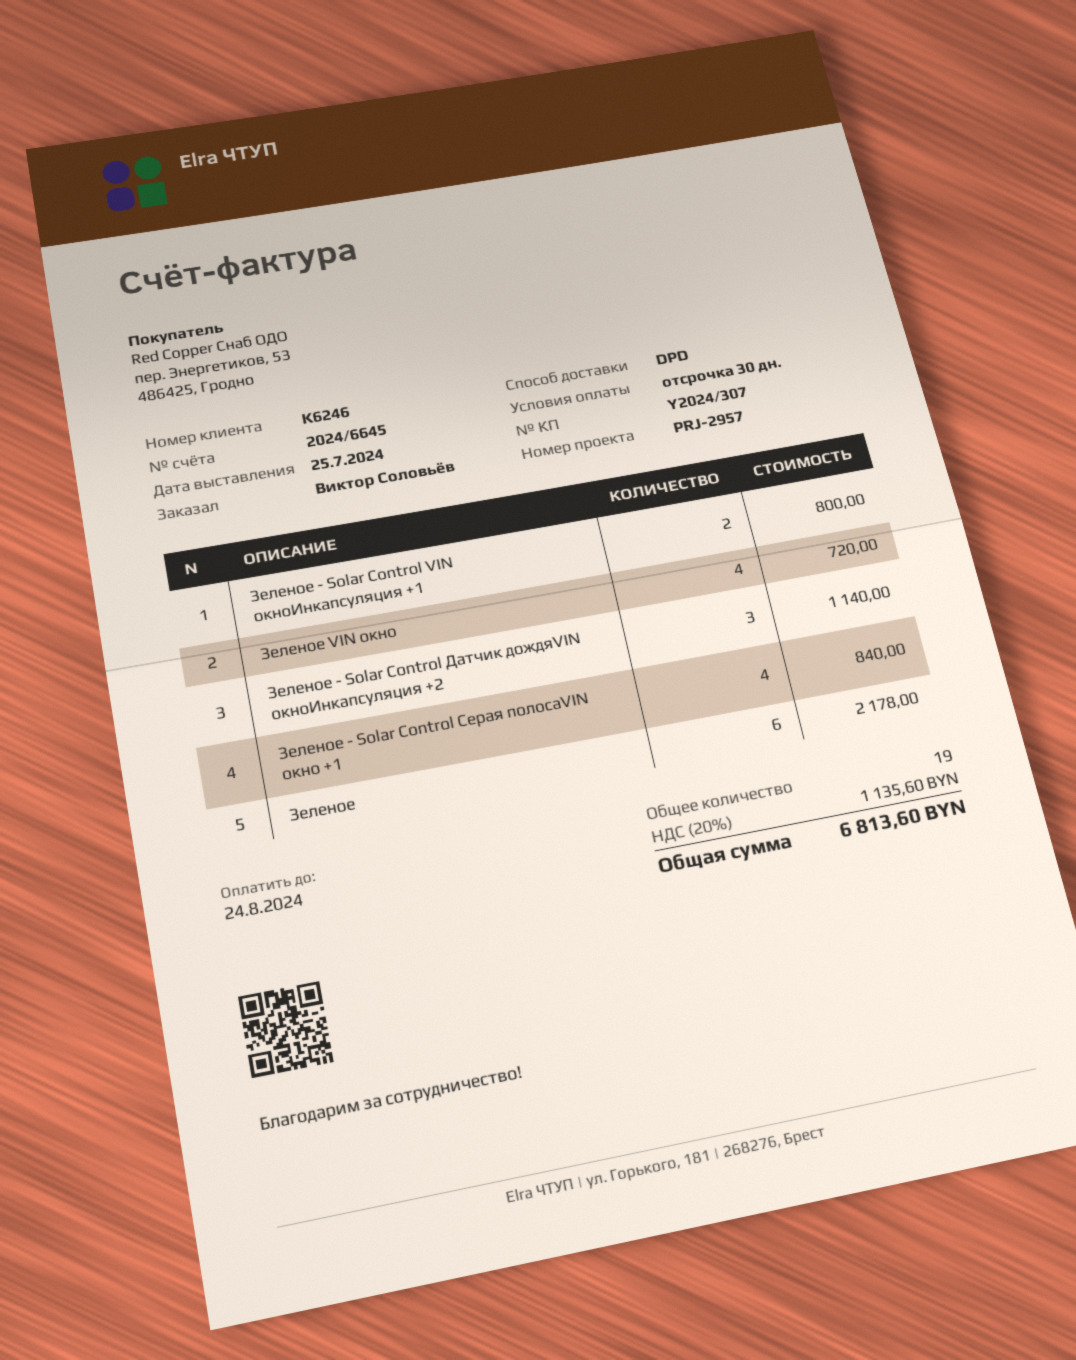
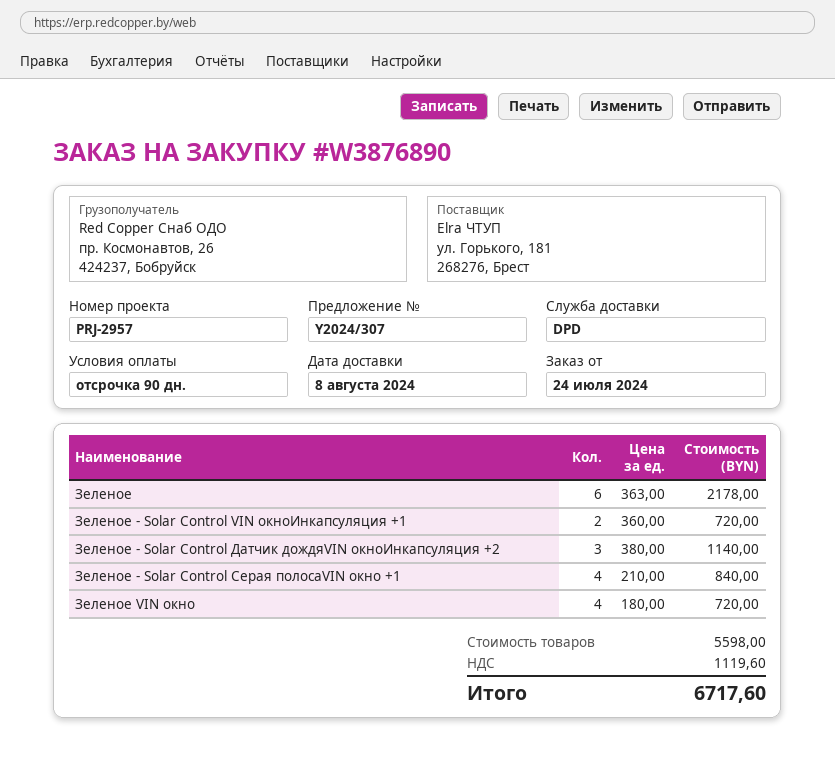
payment terms: 30 days -> 90 days
Зеленое - Solar Control VIN окноИнкапсуляция +1: 2 for 800.00 -> 2 for 720.00
tax: 1135.60 -> 1119.60
total: 6813.60 -> 6717.60

